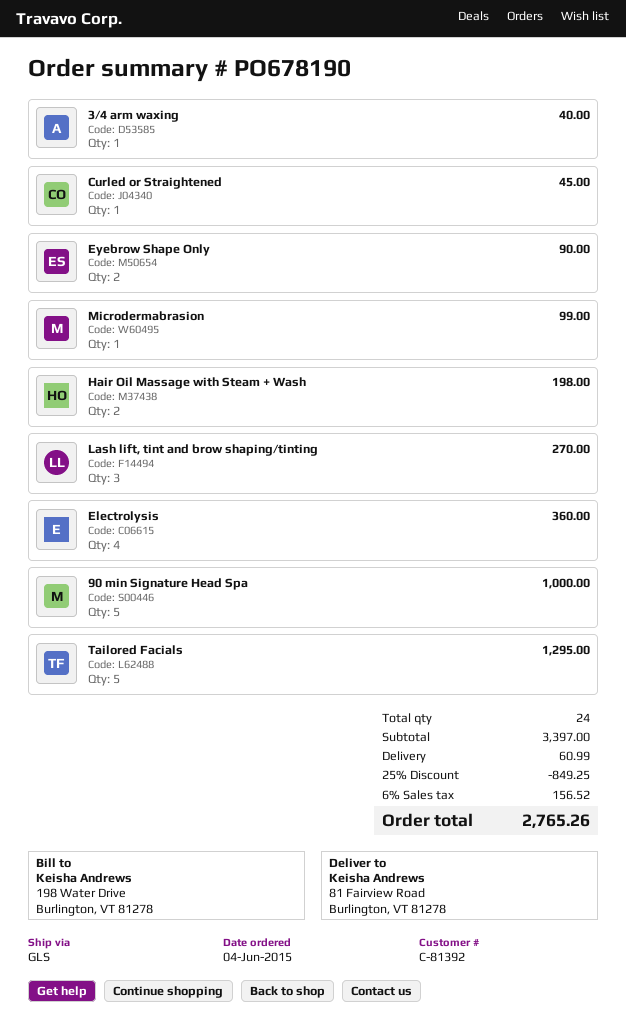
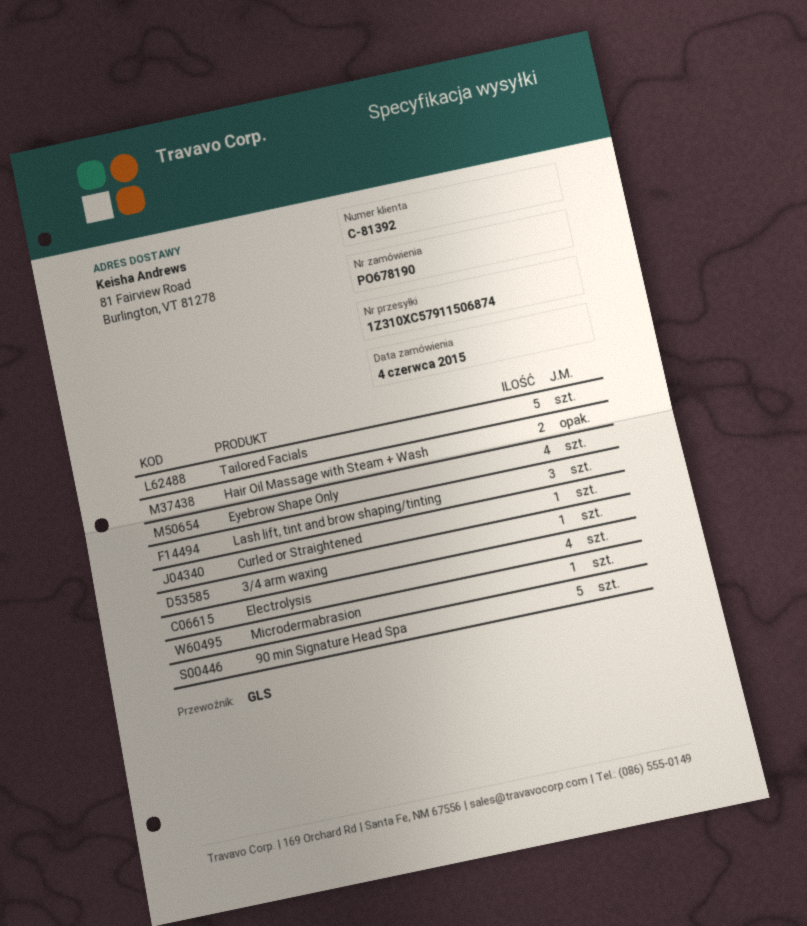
Eyebrow Shape Only: 2 -> 4

